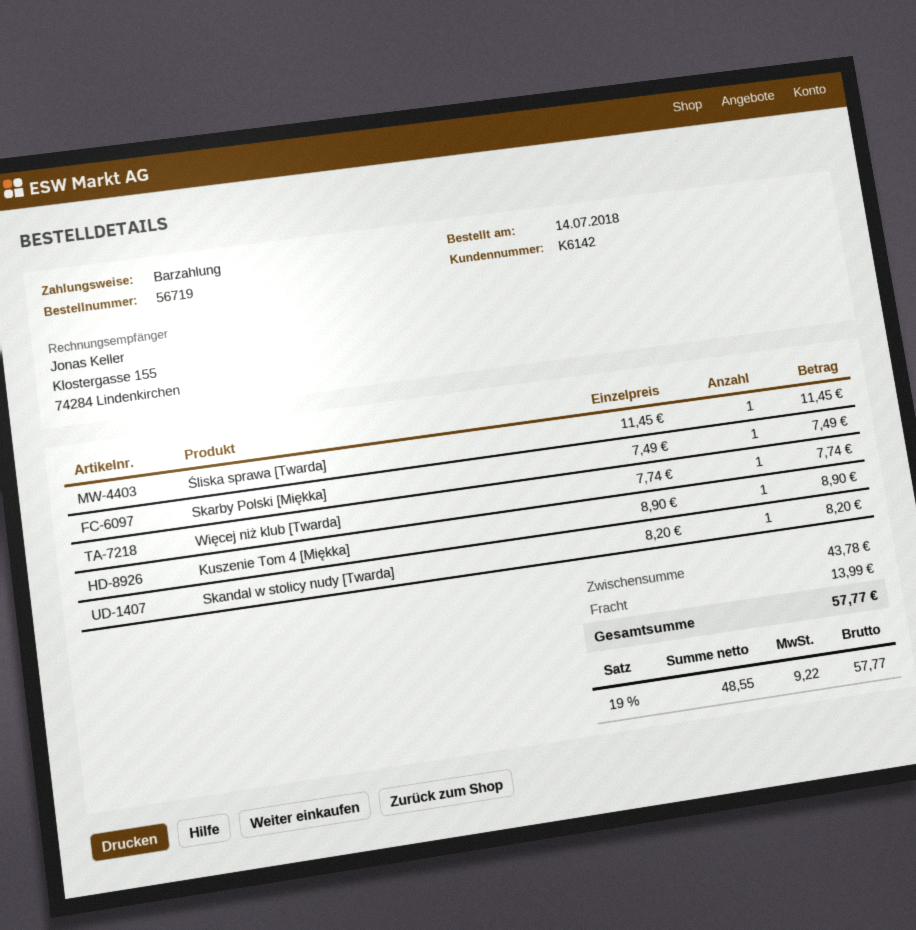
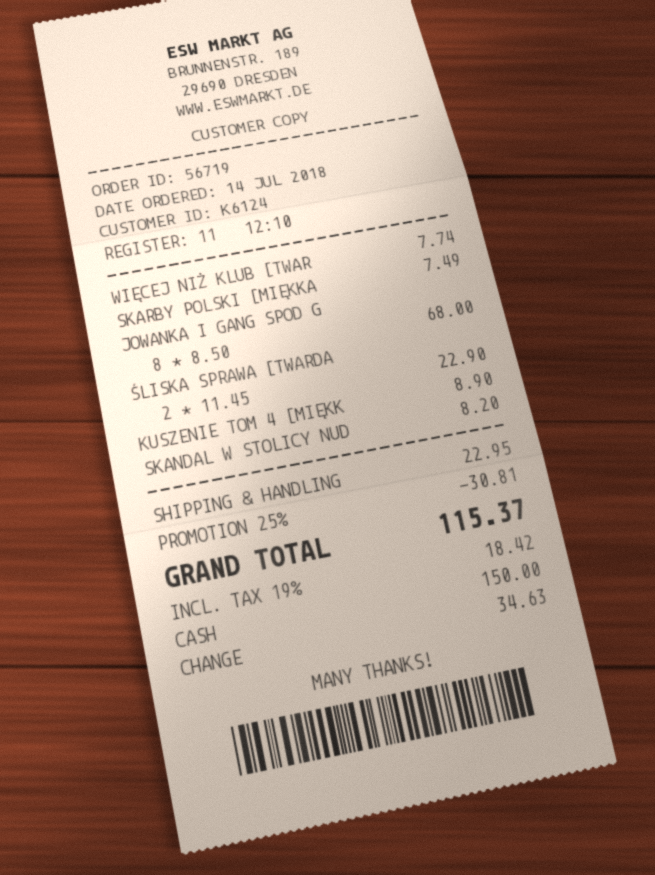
customer number: K6142 -> K6124
Śliska sprawa [Twarda]: 1 x 11.45 = 11.45 -> 2 x 11.45 = 22.90
JOWANKA I GANG SPOD G: none -> 8 x 8.50 = 68.00
discount: none -> 25% = 30.81
shipping: 13.99 -> 22.95
tax: 19% = 9.22 -> 19% = 18.42
total: 57.77 -> 115.37

